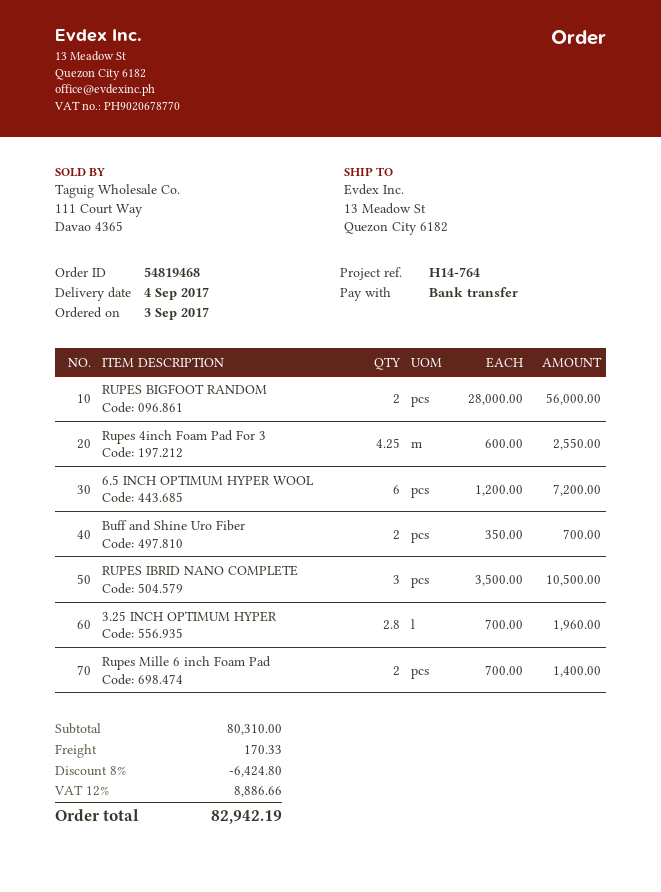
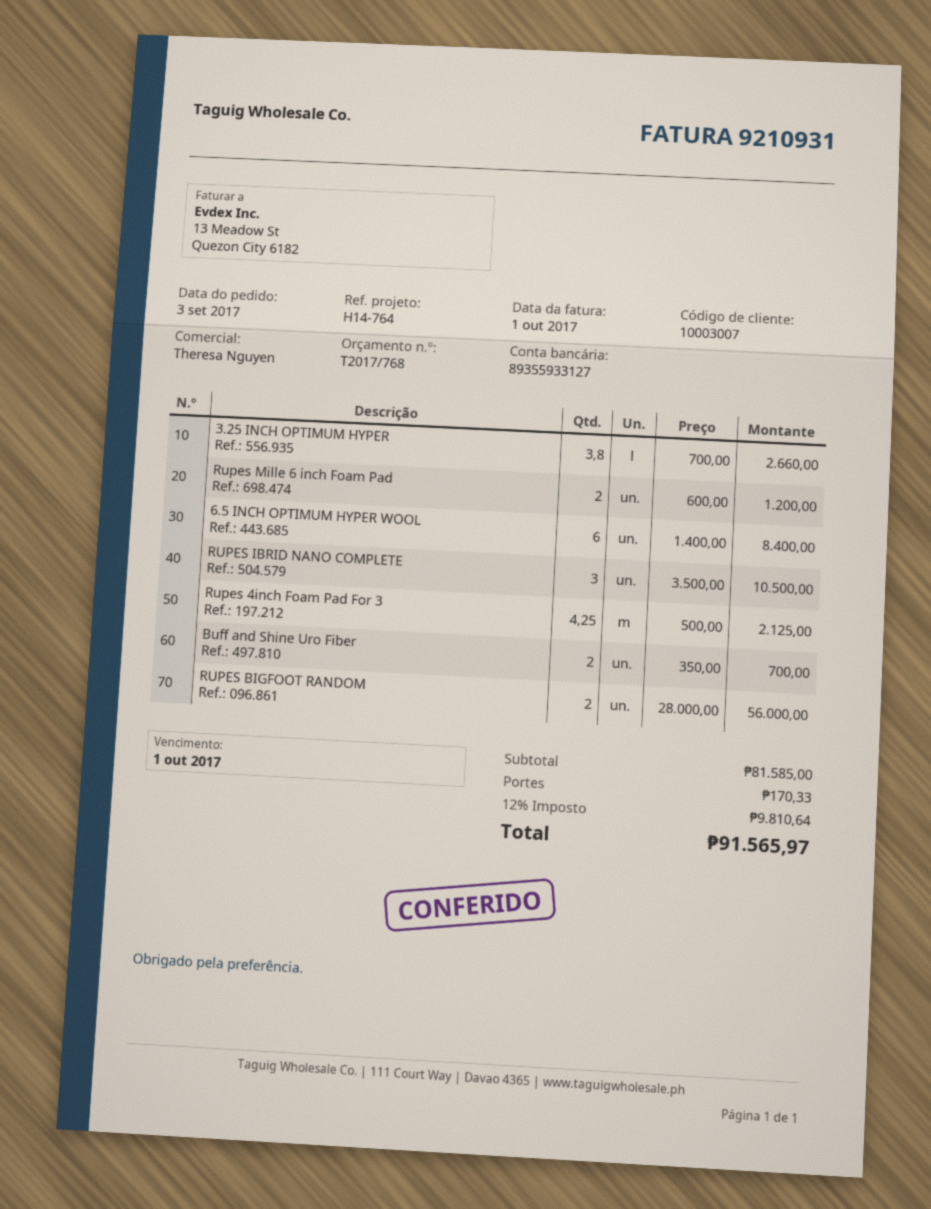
Rupes 4inch Foam Pad For 3: 4.25 x 600.00 = 2550.00 -> 4.25 x 500.00 = 2125.00
6.5 INCH OPTIMUM HYPER WOOL: 6 x 1200.00 = 7200.00 -> 6 x 1400.00 = 8400.00
3.25 INCH OPTIMUM HYPER: 2.8 x 700.00 = 1960.00 -> 3.8 x 700.00 = 2660.00
Rupes Mille 6 inch Foam Pad: 2 x 700.00 = 1400.00 -> 2 x 600.00 = 1200.00
subtotal: 80310.00 -> 81585.00
discount: 8% = 6424.80 -> none
tax: 12% = 8886.66 -> 12% = 9810.64
total: 82942.19 -> 91565.97

